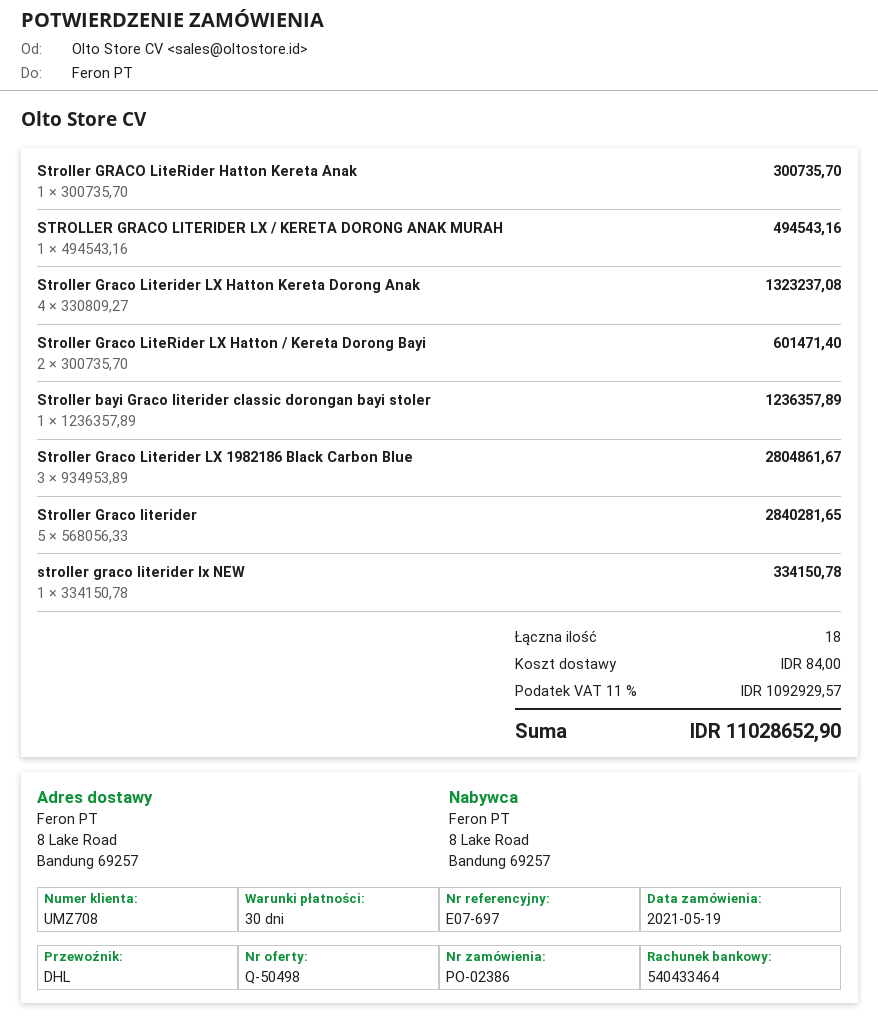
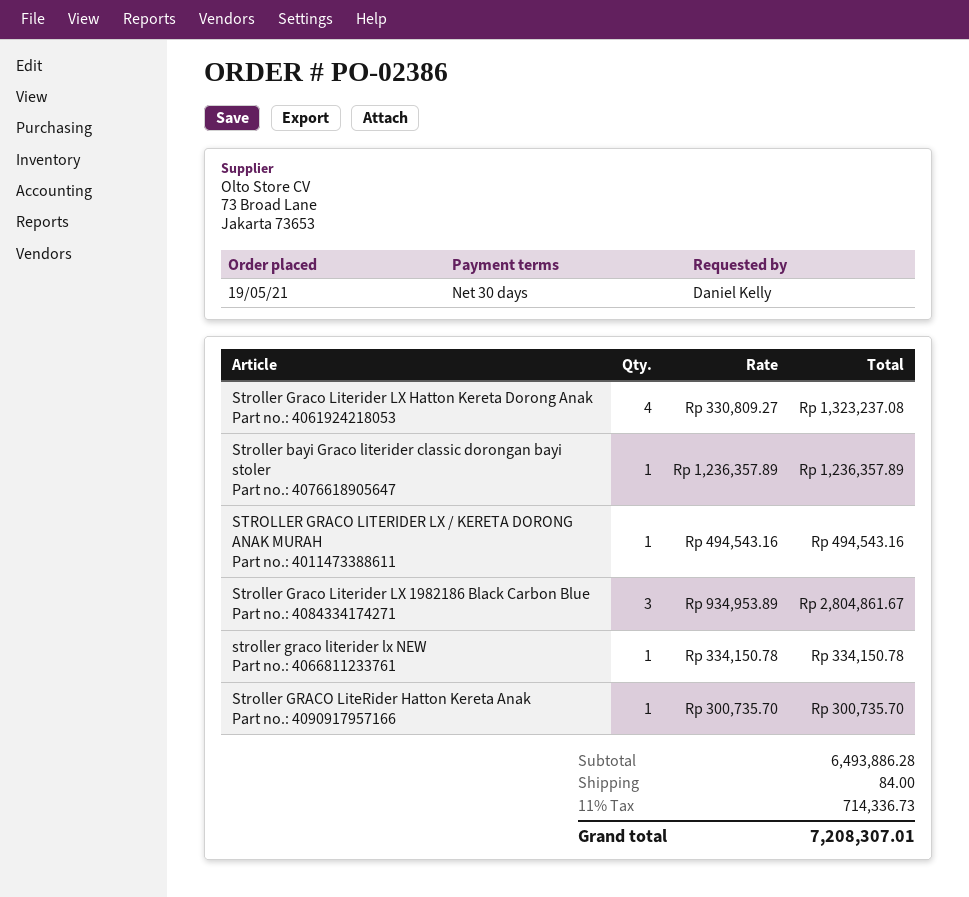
Stroller Graco LiteRider LX Hatton / Kereta Dorong Bayi: 2 x 300735.70 = 601471.40 -> none
Stroller Graco literider: 5 x 568056.33 = 2840281.65 -> none
tax: 11% = 1092929.57 -> 11% = 714336.73
total: 11028652.90 -> 7208307.01

